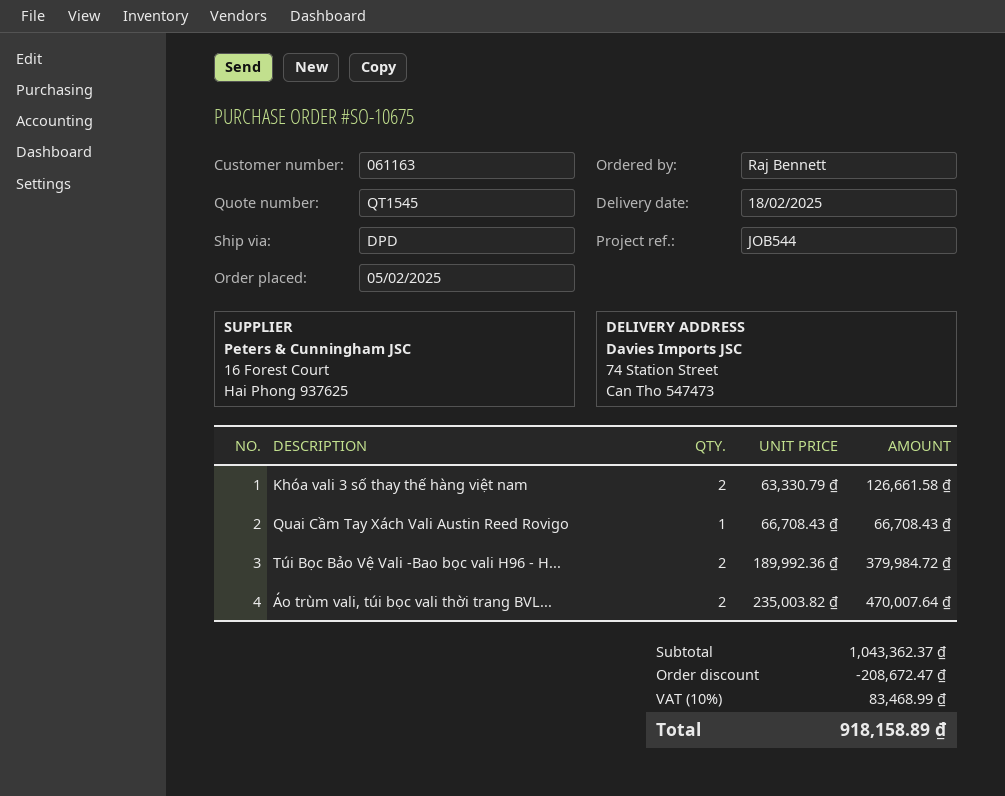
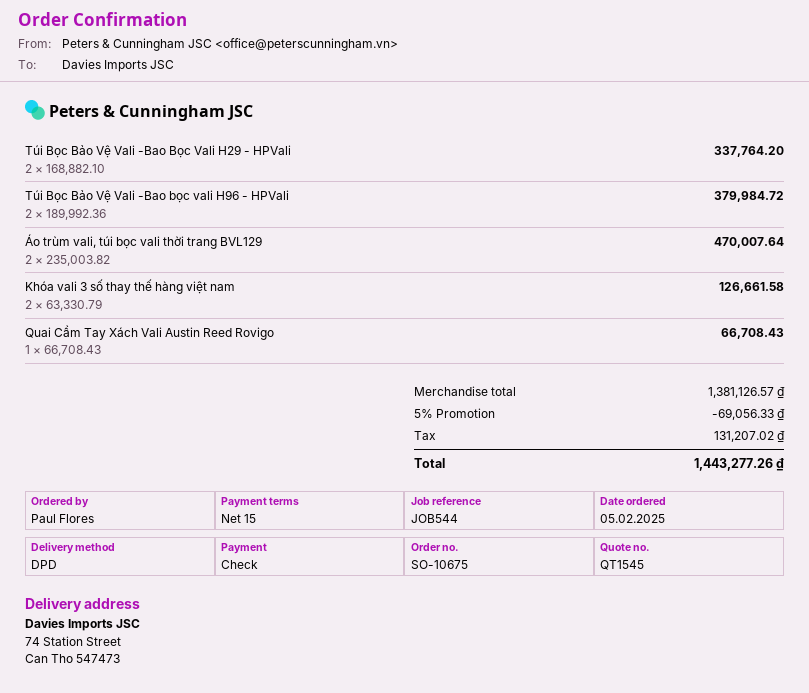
ordered by: Raj Bennett -> Paul Flores
Túi Bọc Bảo Vệ Vali -Bao Bọc Vali H29 - HPVali: none -> 2 x 168882.10 = 337764.20
subtotal: 1043362.37 -> 1381126.57
discount: 208672.47 -> 69056.33
tax: 83468.99 -> 131207.02
total: 918158.89 -> 1443277.26

